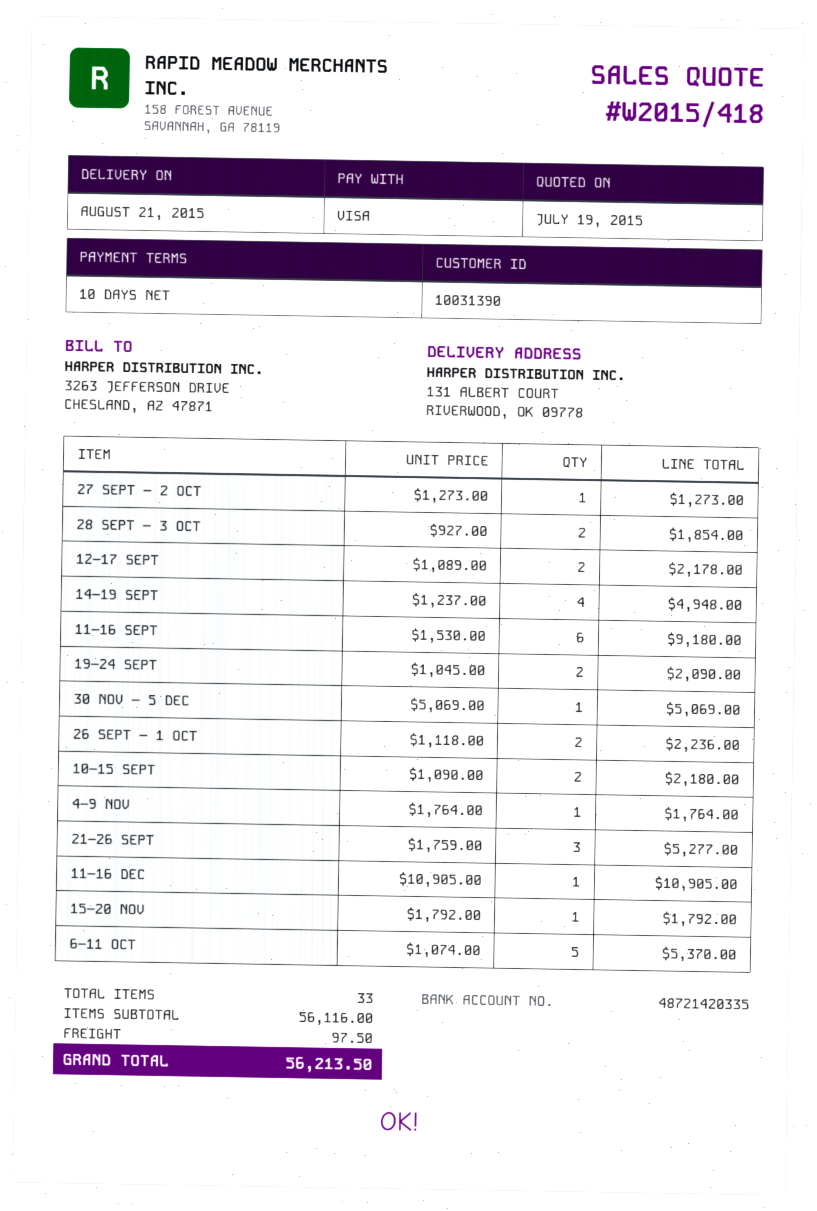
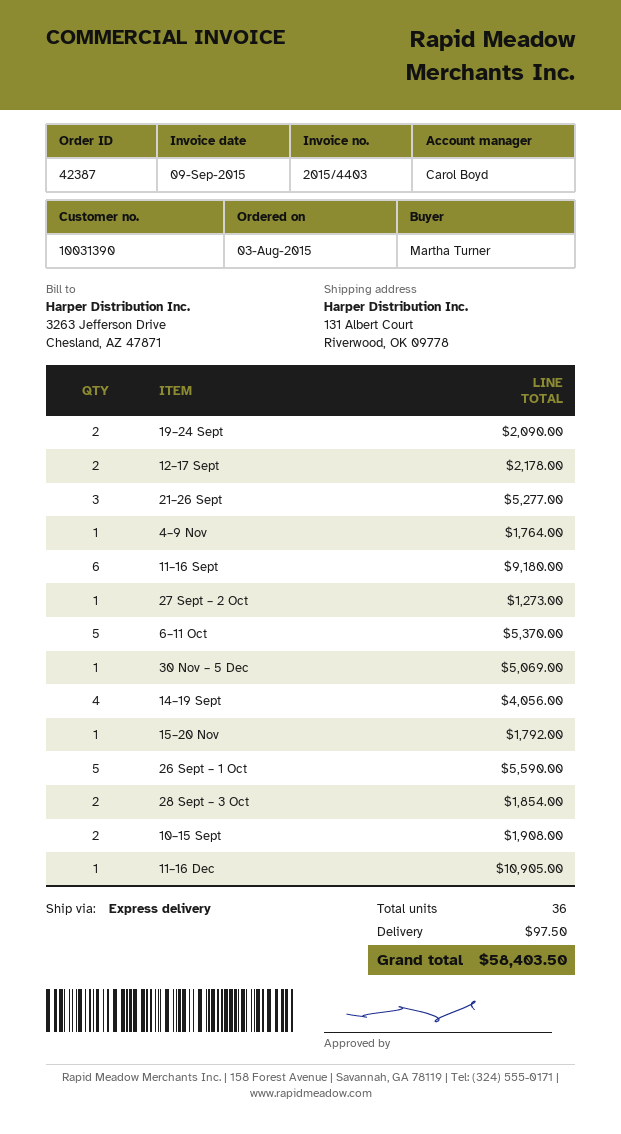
14–19 SEPT: 4 for 4948.00 -> 4 for 4056.00
26 SEPT – 1 OCT: 2 for 2236.00 -> 5 for 5590.00
10–15 SEPT: 2 for 2180.00 -> 2 for 1908.00
total quantity: 33 -> 36
total: 56213.50 -> 58403.50

